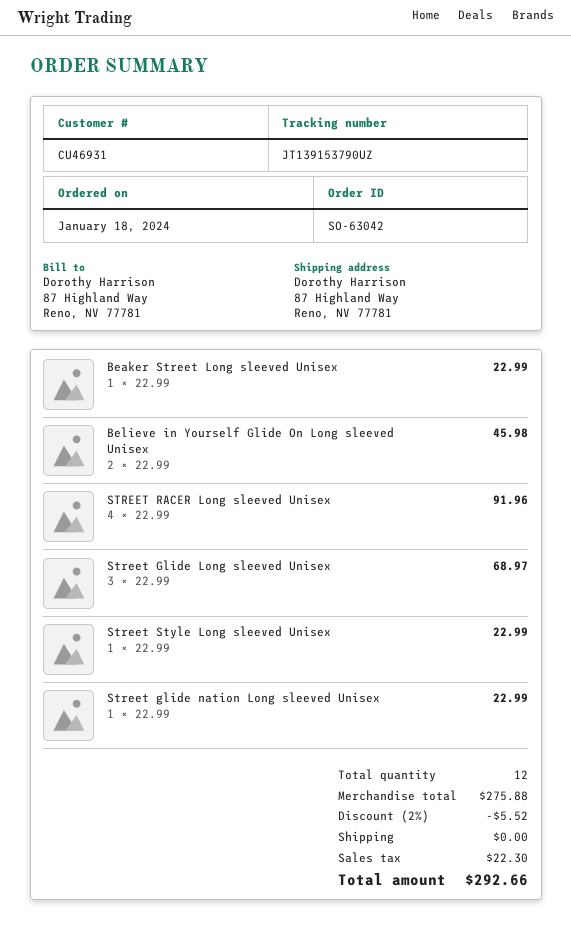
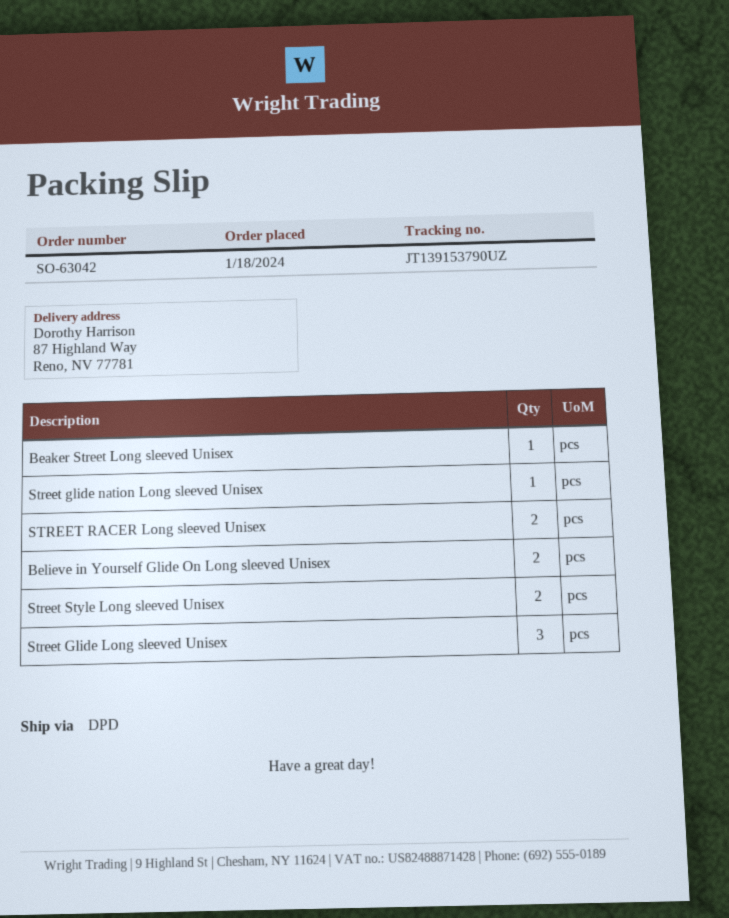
STREET RACER Long sleeved Unisex: 4 -> 2
Street Style Long sleeved Unisex: 1 -> 2

